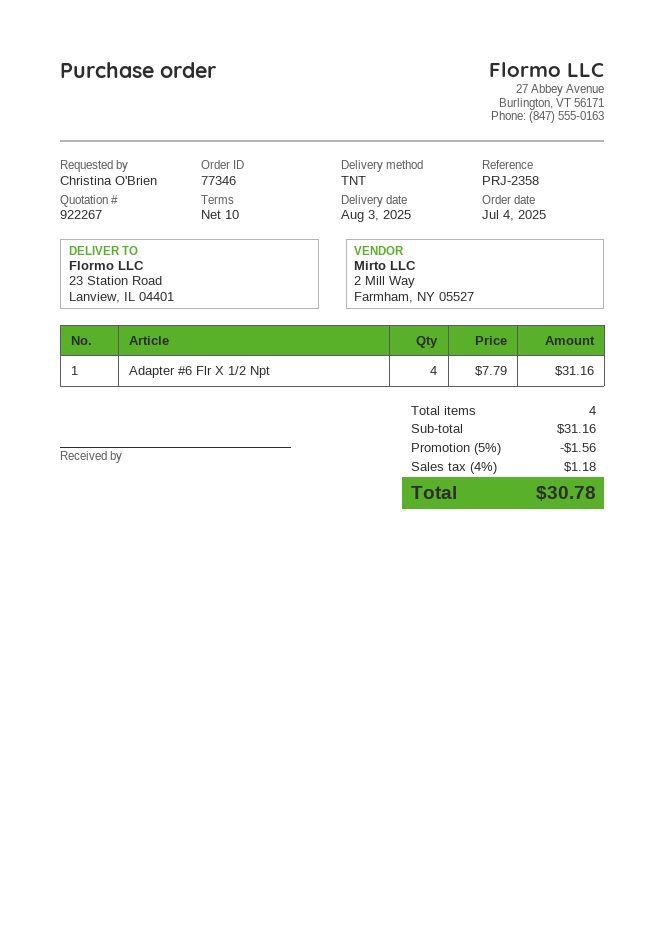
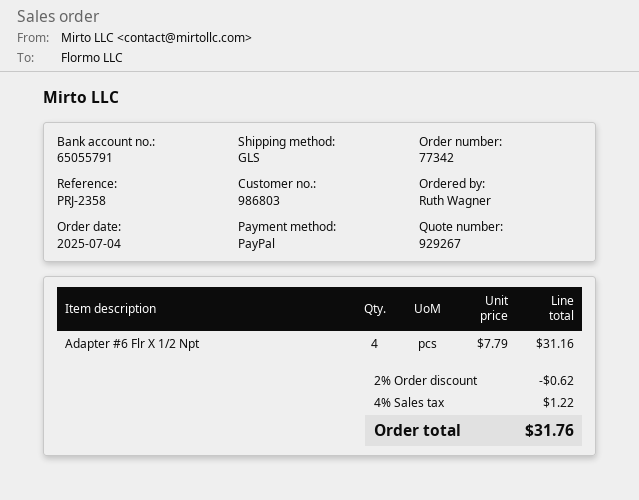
quote number: 922267 -> 929267
order number: 77346 -> 77342
ordered by: Christina O'Brien -> Ruth Wagner
shipping method: TNT -> GLS
discount: 5% = 1.56 -> 2% = 0.62
tax: 4% = 1.18 -> 4% = 1.22
total: 30.78 -> 31.76

